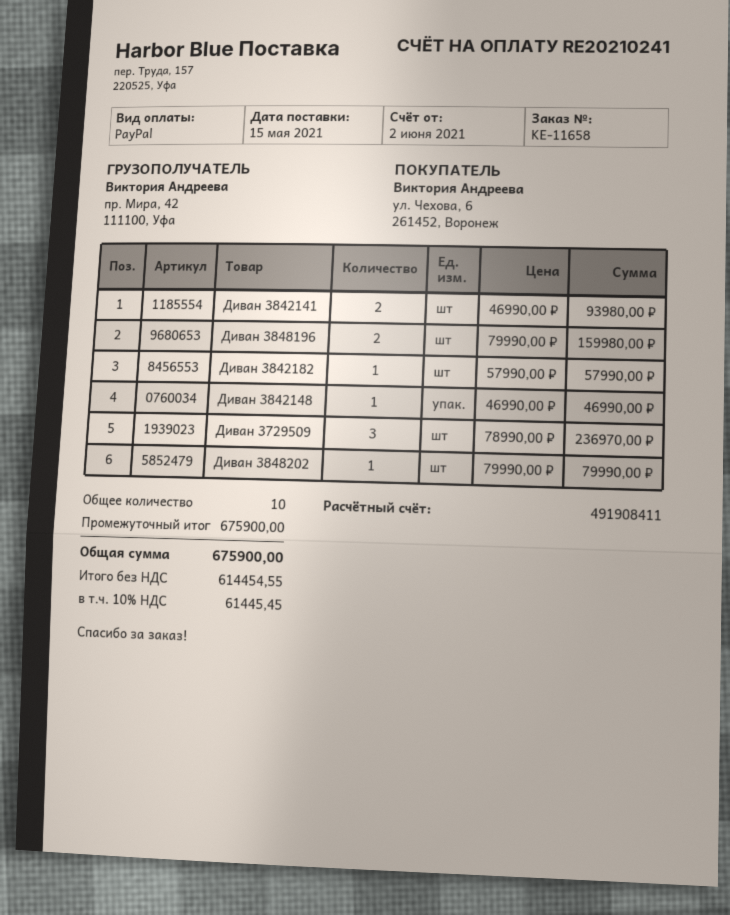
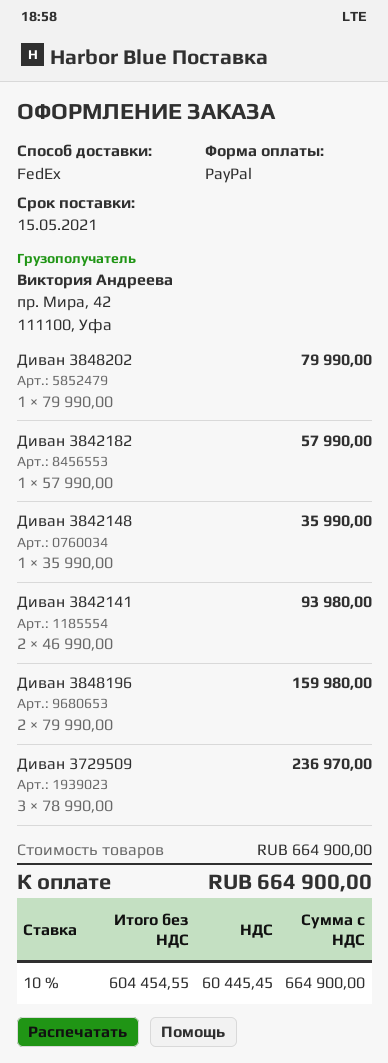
Диван 3842148: 1 x 46990.00 = 46990.00 -> 1 x 35990.00 = 35990.00
subtotal: 675900.00 -> 664900.00
net: 614454.55 -> 604454.55
tax: 10% = 61445.45 -> 10% = 60445.45
total: 675900.00 -> 664900.00

